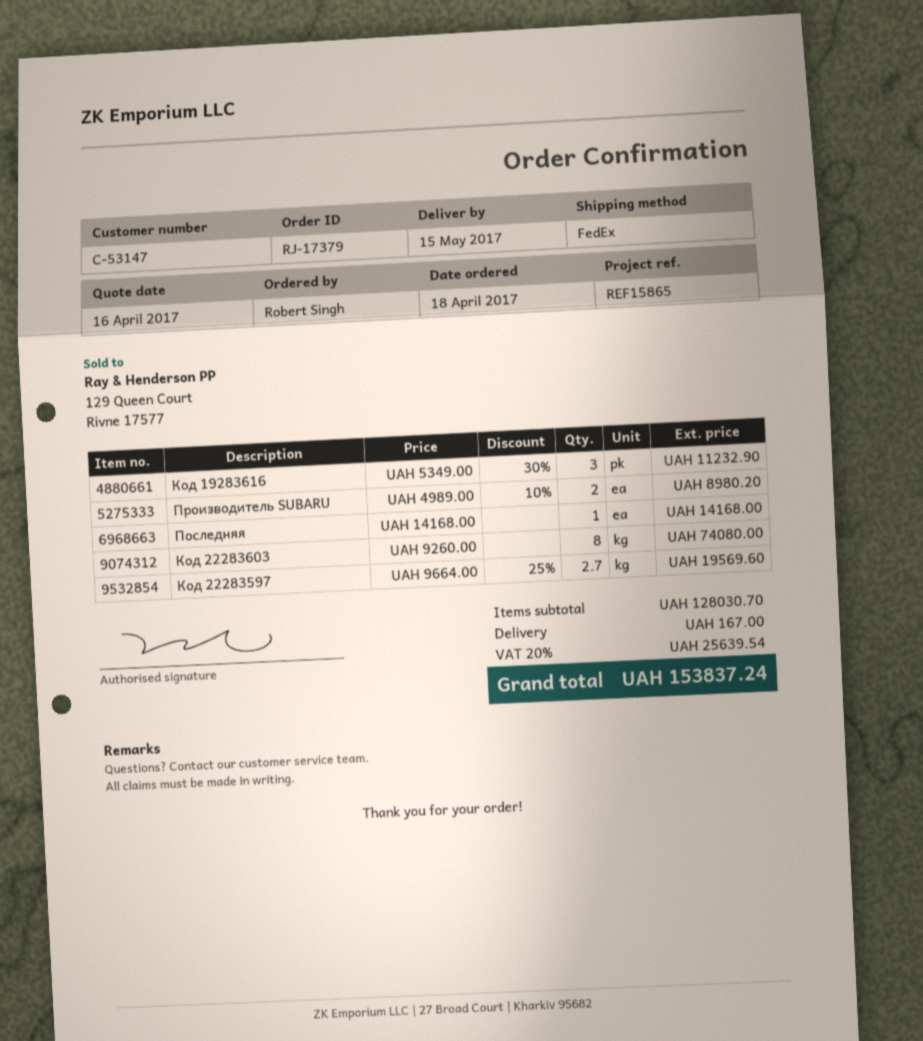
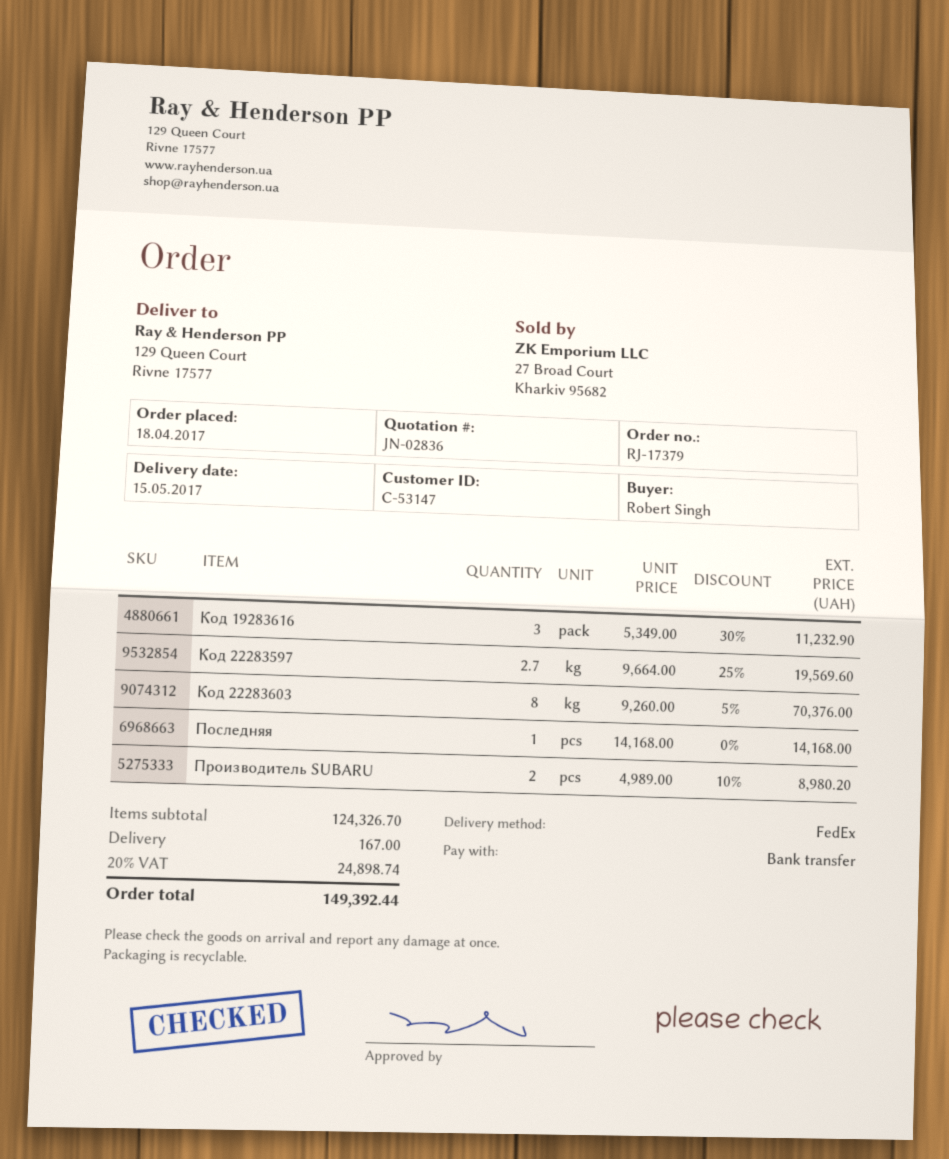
Код 22283603: 8 x 9260.00 = 74080.00 -> 8 x 9260.00 - 5% = 70376.00
subtotal: 128030.70 -> 124326.70
tax: 20% = 25639.54 -> 20% = 24898.74
total: 153837.24 -> 149392.44

